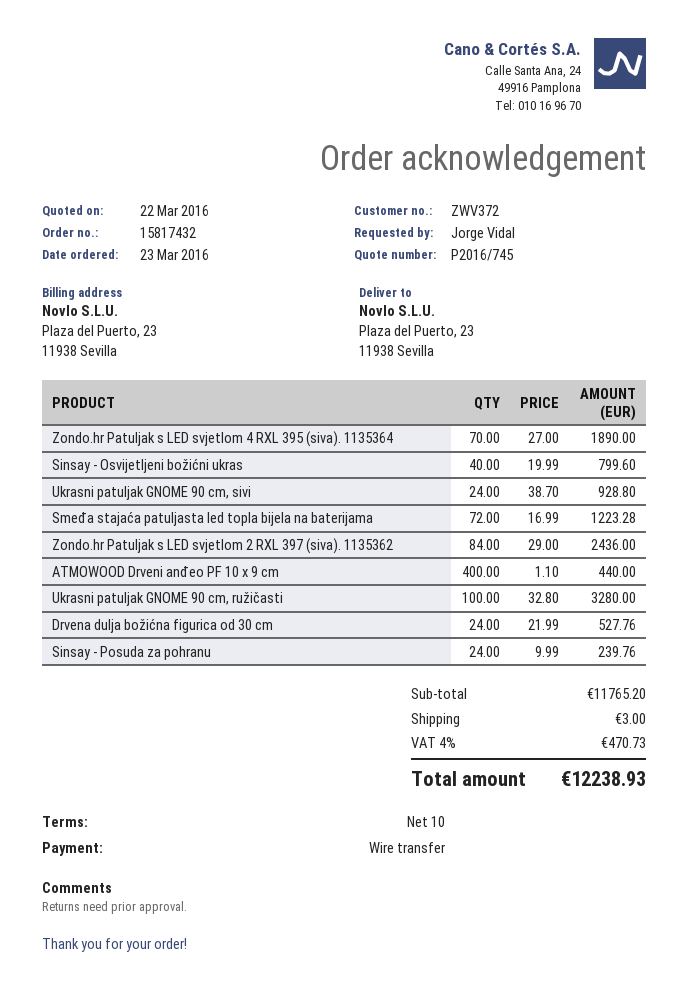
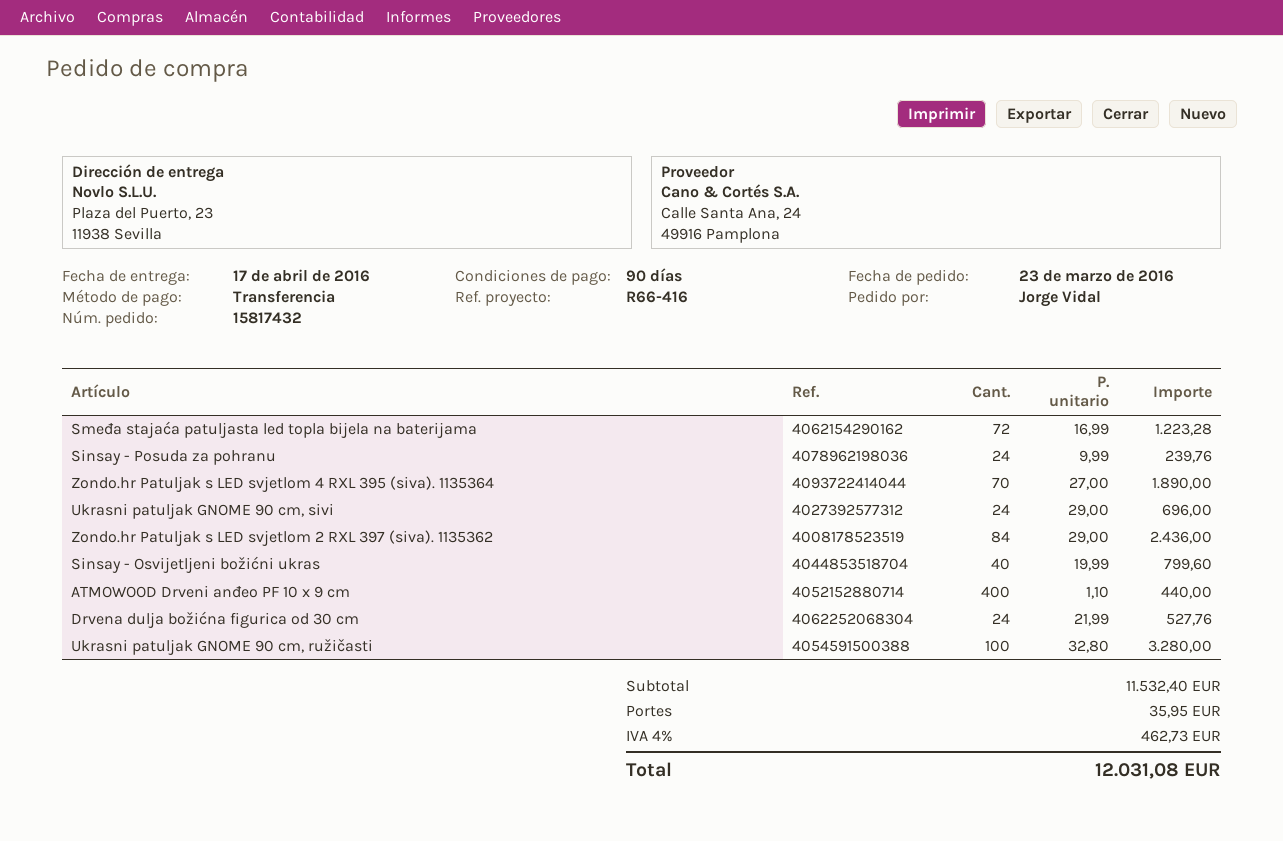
payment terms: 10 days -> 90 days
Ukrasni patuljak GNOME 90 cm, sivi: 24 x 38.70 = 928.80 -> 24 x 29.00 = 696.00
subtotal: 11765.20 -> 11532.40
shipping: 3.00 -> 35.95
tax: 4% = 470.73 -> 4% = 462.73
total: 12238.93 -> 12031.08

